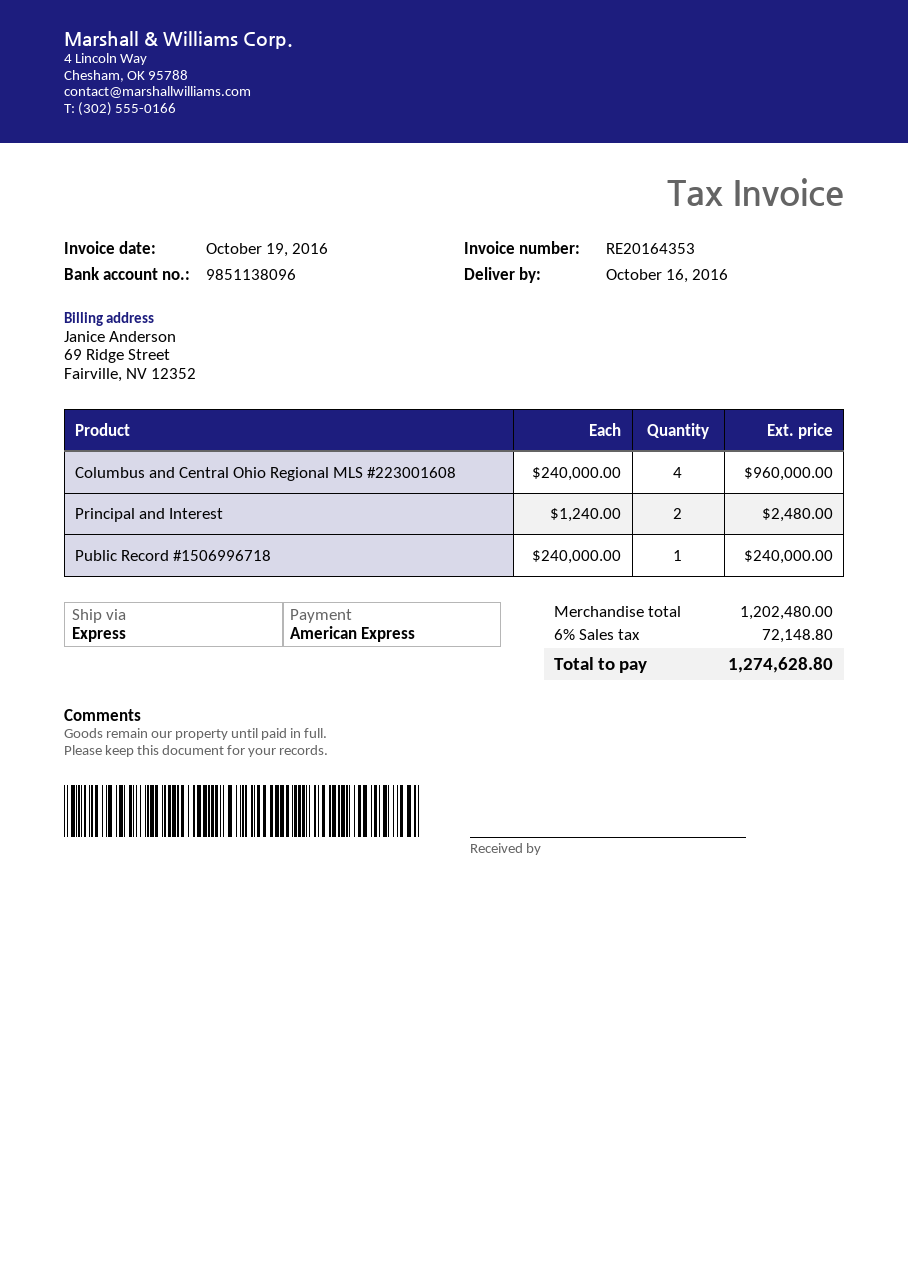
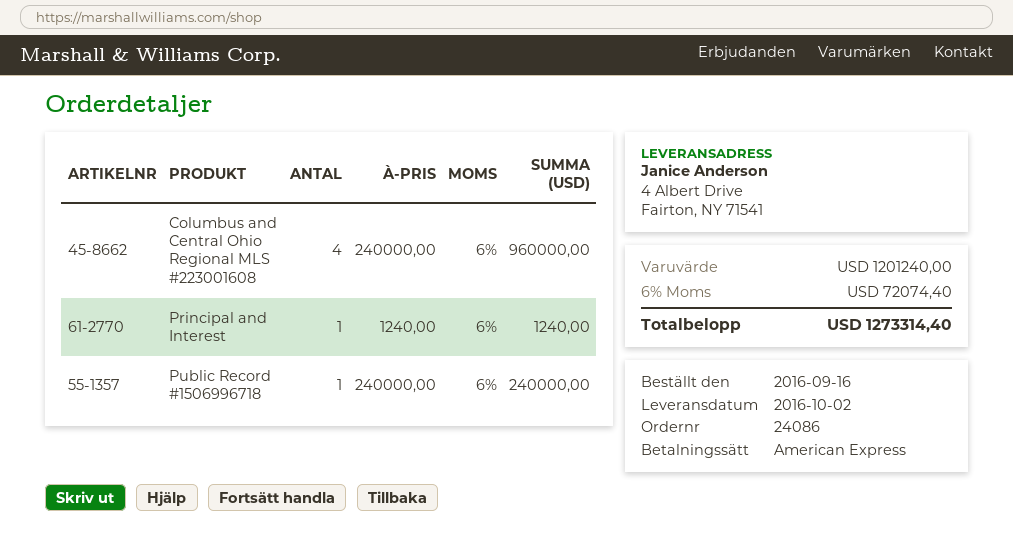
delivery date: 2016-10-16 -> 2016-10-02
Principal and Interest: 2 x 1240.00 = 2480.00 -> 1 x 1240.00 = 1240.00
subtotal: 1202480.00 -> 1201240.00
tax: 6% = 72148.80 -> 6% = 72074.40
total: 1274628.80 -> 1273314.40

